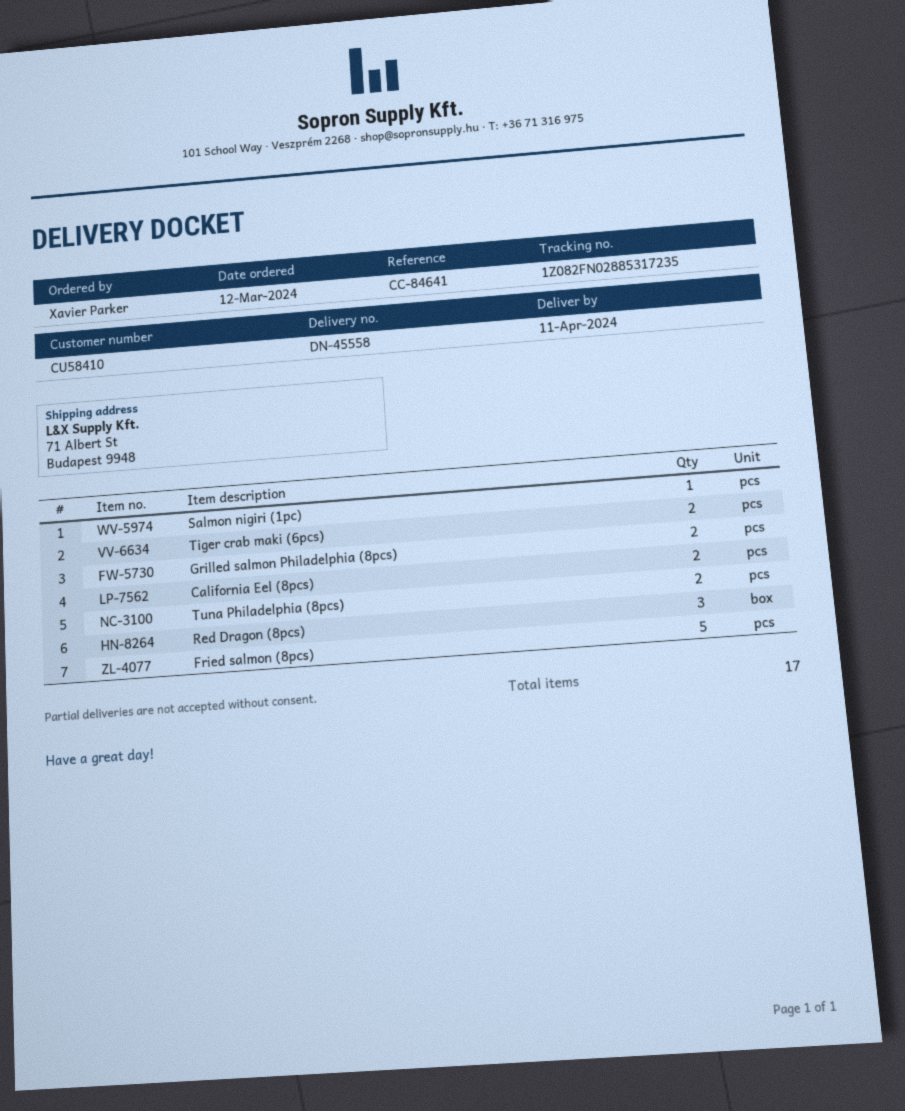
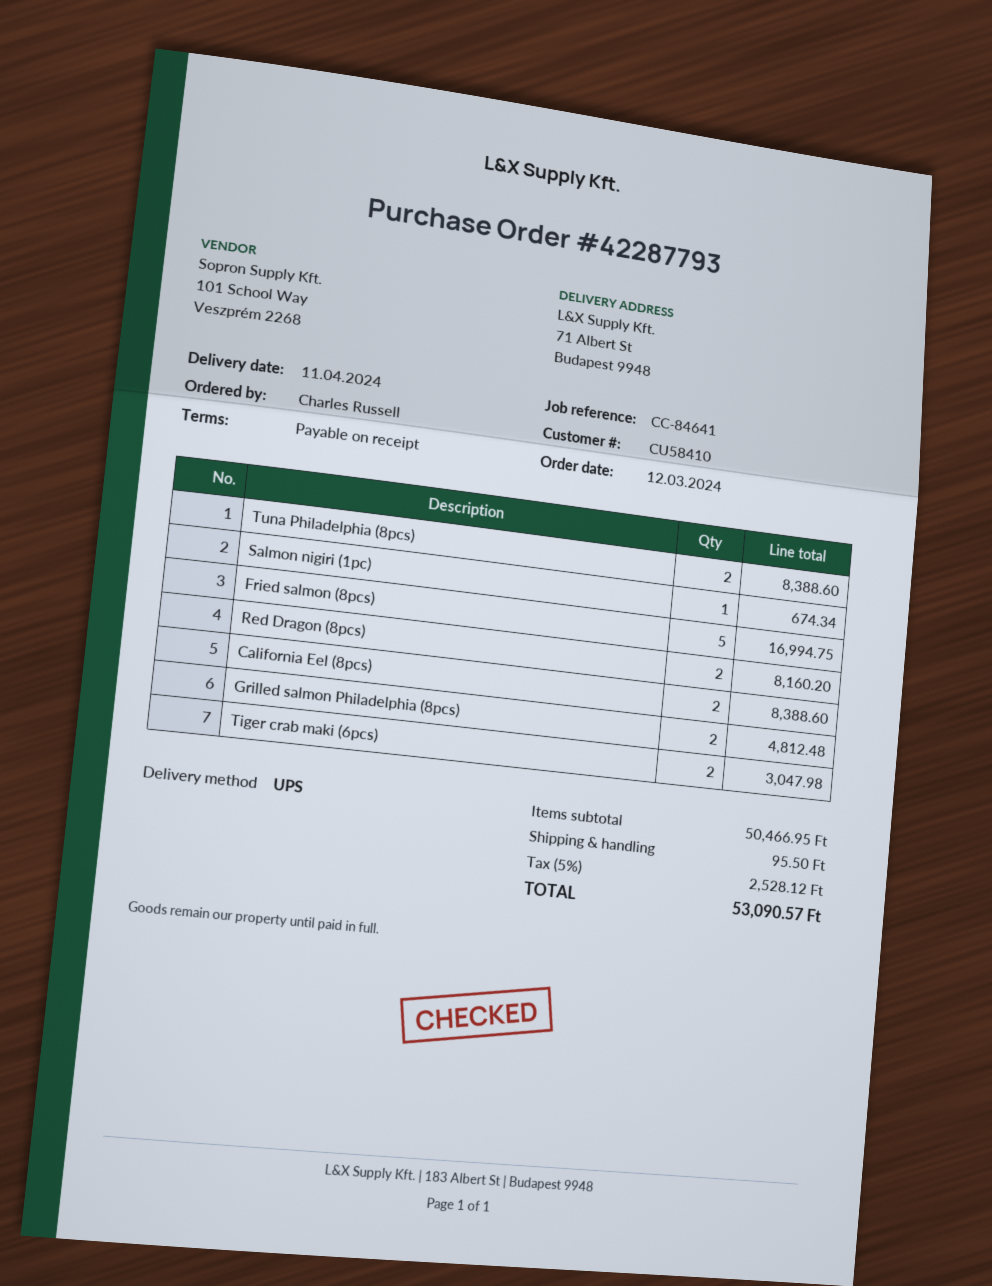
ordered by: Xavier Parker -> Charles Russell
Red Dragon (8pcs): 3 -> 2

